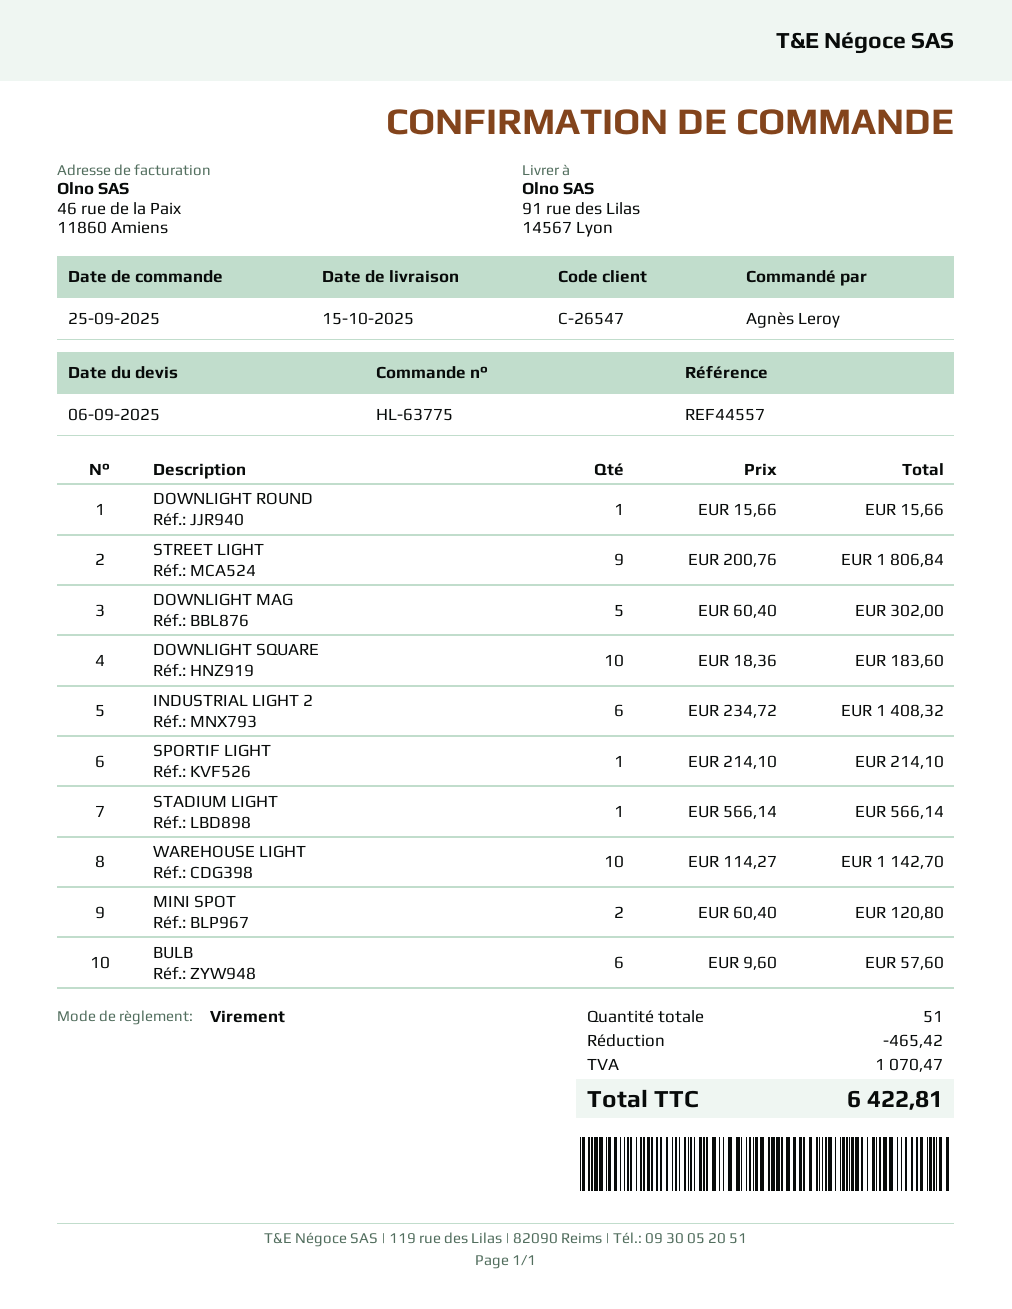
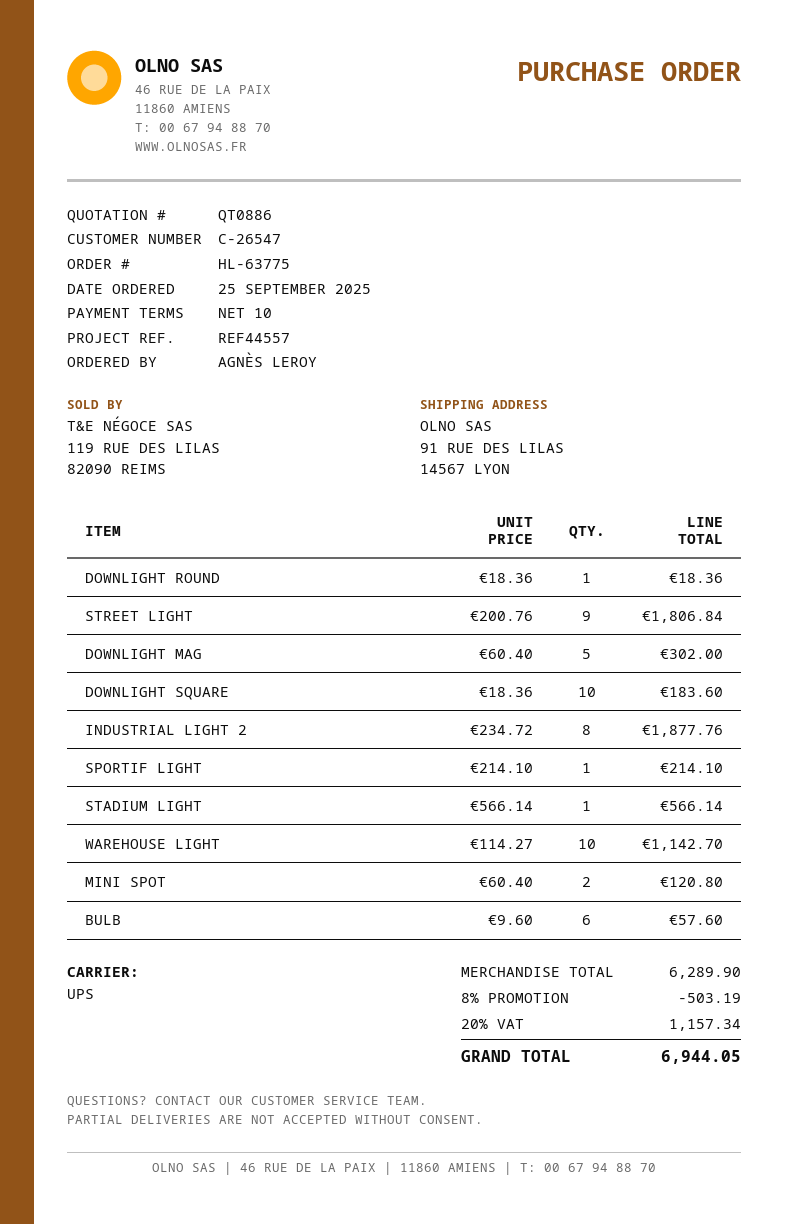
DOWNLIGHT ROUND: 1 x 15.66 = 15.66 -> 1 x 18.36 = 18.36
INDUSTRIAL LIGHT 2: 6 x 234.72 = 1408.32 -> 8 x 234.72 = 1877.76
discount: 465.42 -> 503.19
tax: 1070.47 -> 1157.34
total: 6422.81 -> 6944.05

